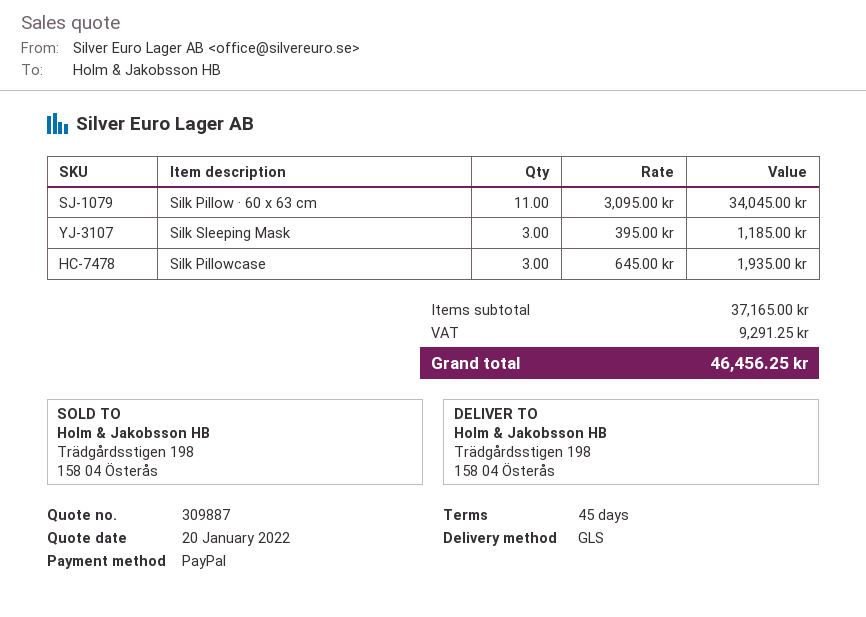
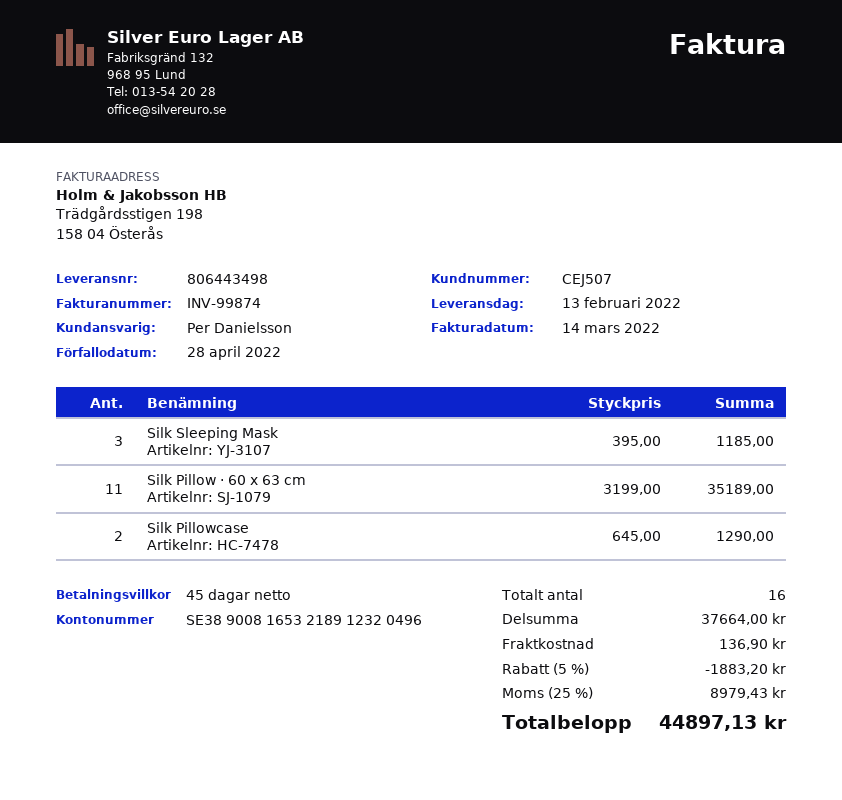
Silk Pillow · 60 x 63 cm: 11 x 3095.00 = 34045.00 -> 11 x 3199.00 = 35189.00
Silk Pillowcase: 3 x 645.00 = 1935.00 -> 2 x 645.00 = 1290.00
subtotal: 37165.00 -> 37664.00
discount: none -> 5% = 1883.20
shipping: none -> 136.90
tax: 9291.25 -> 8979.43
total: 46456.25 -> 44897.13

